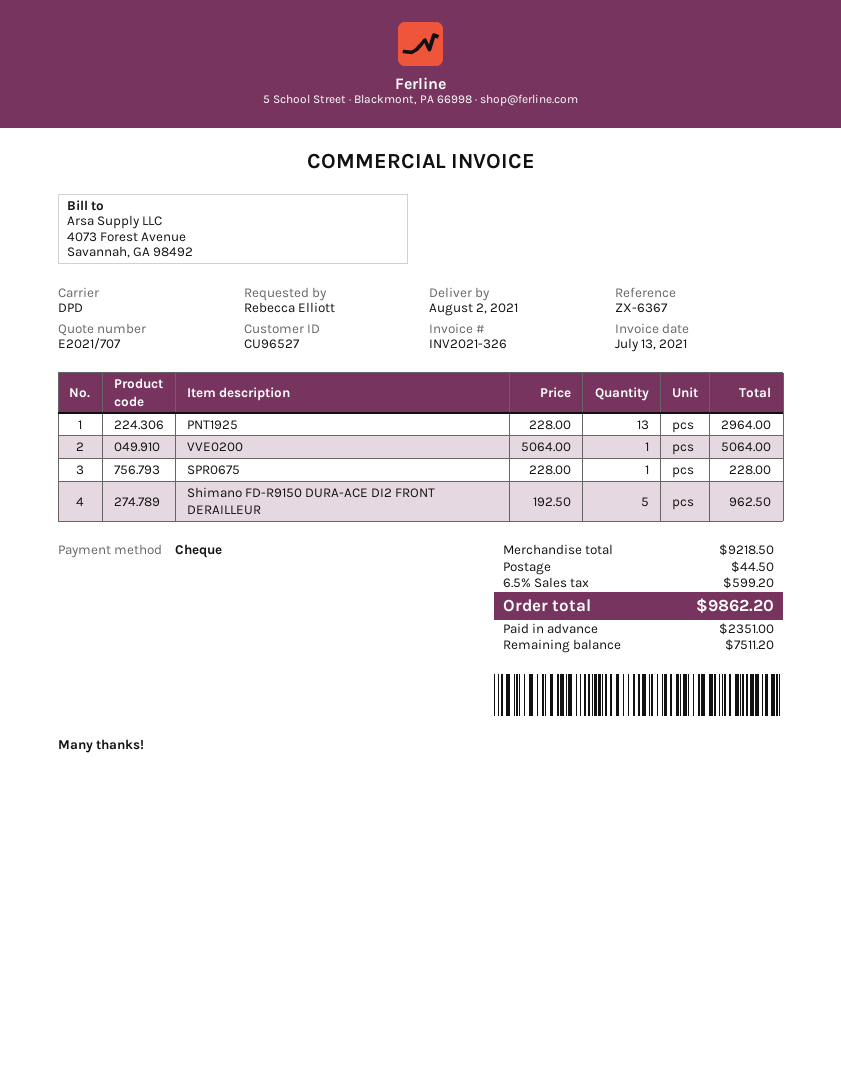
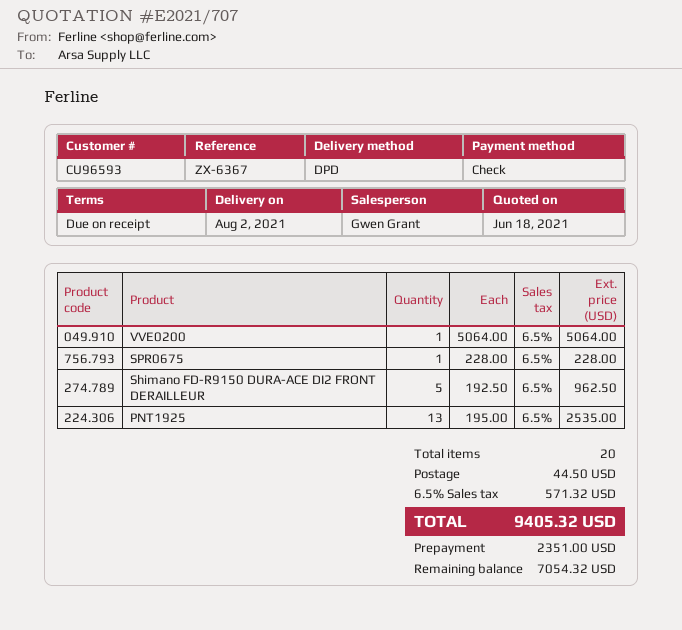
customer number: CU96527 -> CU96593
PNT1925: 13 x 228.00 = 2964.00 -> 13 x 195.00 = 2535.00
tax: 6.5% = 599.20 -> 6.5% = 571.32
total: 9862.20 -> 9405.32
balance: 7511.20 -> 7054.32

